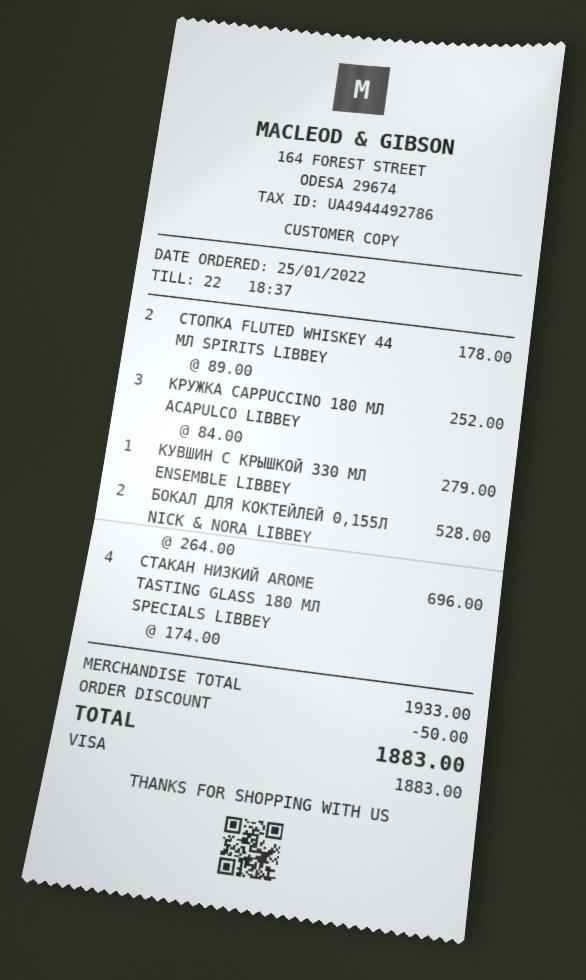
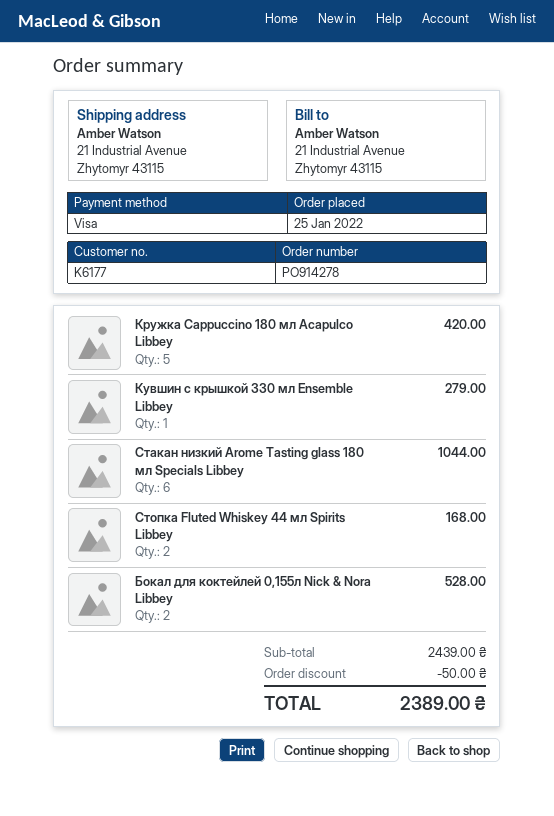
СТОПКА FLUTED WHISKEY 44 МЛ SPIRITS LIBBEY: 2 for 178.00 -> 2 for 168.00
КРУЖКА CAPPUCCINO 180 МЛ ACAPULCO LIBBEY: 3 for 252.00 -> 5 for 420.00
СТАКАН НИЗКИЙ AROME TASTING GLASS 180 МЛ SPECIALS LIBBEY: 4 for 696.00 -> 6 for 1044.00
subtotal: 1933.00 -> 2439.00
total: 1883.00 -> 2389.00

